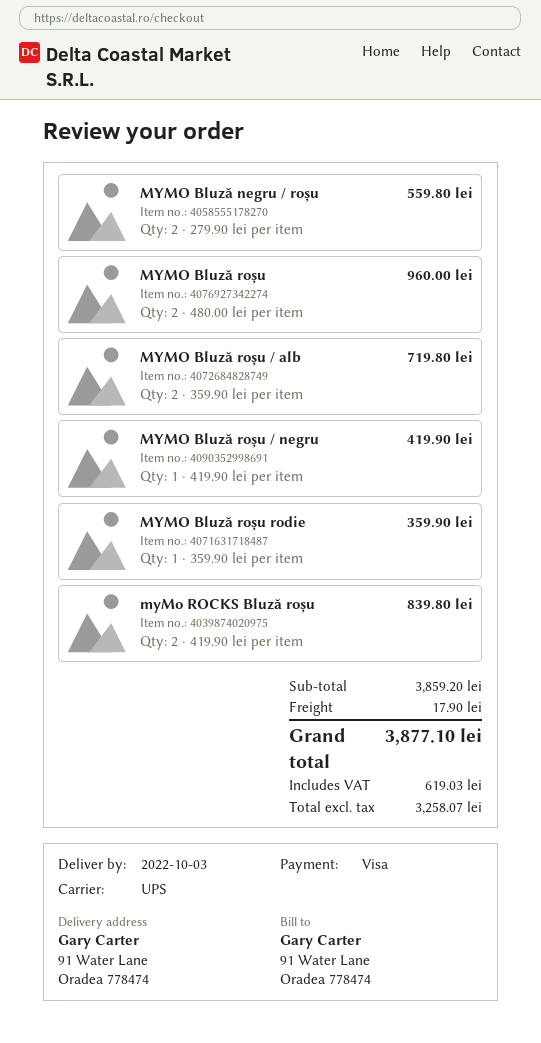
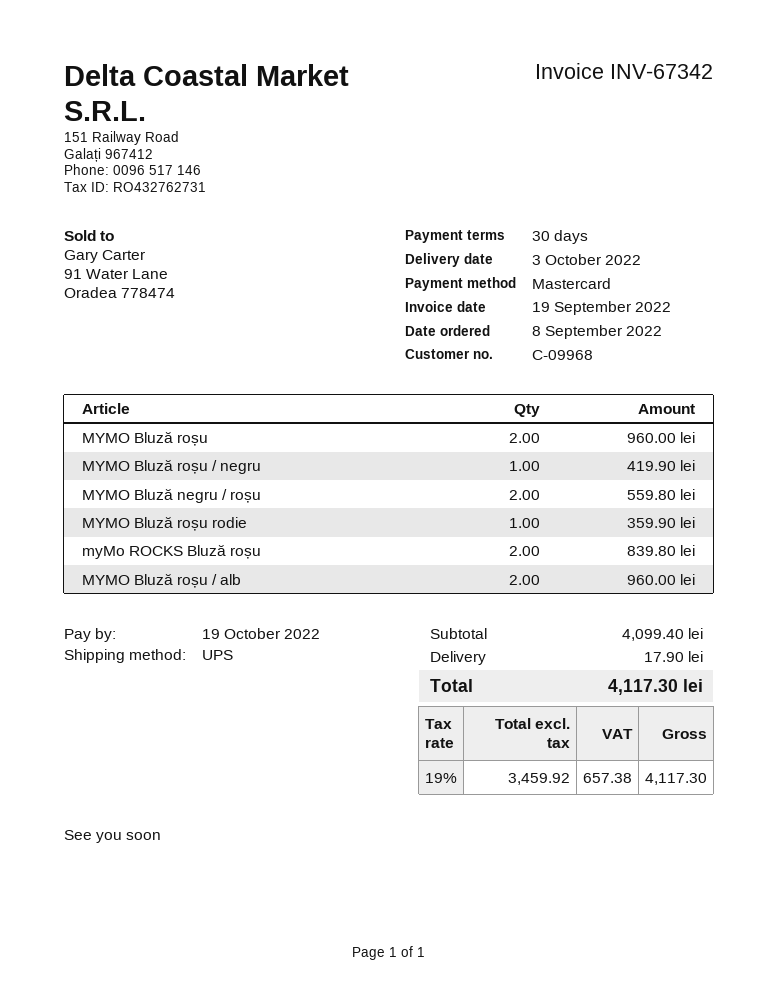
payment method: Visa -> Mastercard
MYMO Bluză roșu / alb: 2 for 719.80 -> 2 for 960.00
subtotal: 3859.20 -> 4099.40
net: 3258.07 -> 3459.92
tax: 619.03 -> 657.38
total: 3877.10 -> 4117.30

